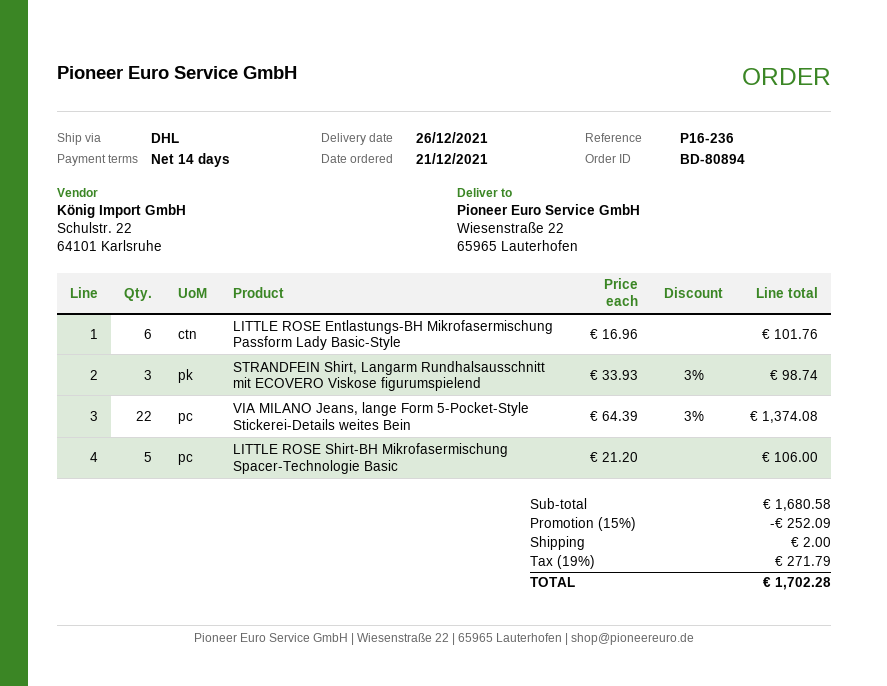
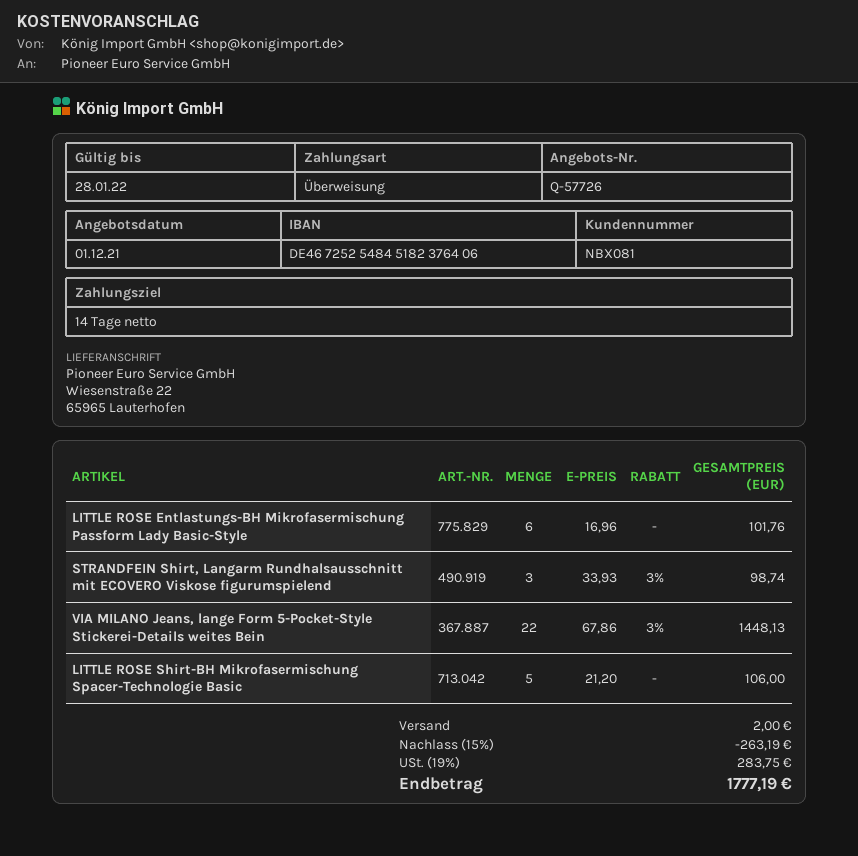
VIA MILANO Jeans, lange Form 5-Pocket-Style Stickerei-Details weites Bein: 22 x 64.39 - 3% = 1374.08 -> 22 x 67.86 - 3% = 1448.13
discount: 15% = 252.09 -> 15% = 263.19
tax: 19% = 271.79 -> 19% = 283.75
total: 1702.28 -> 1777.19

